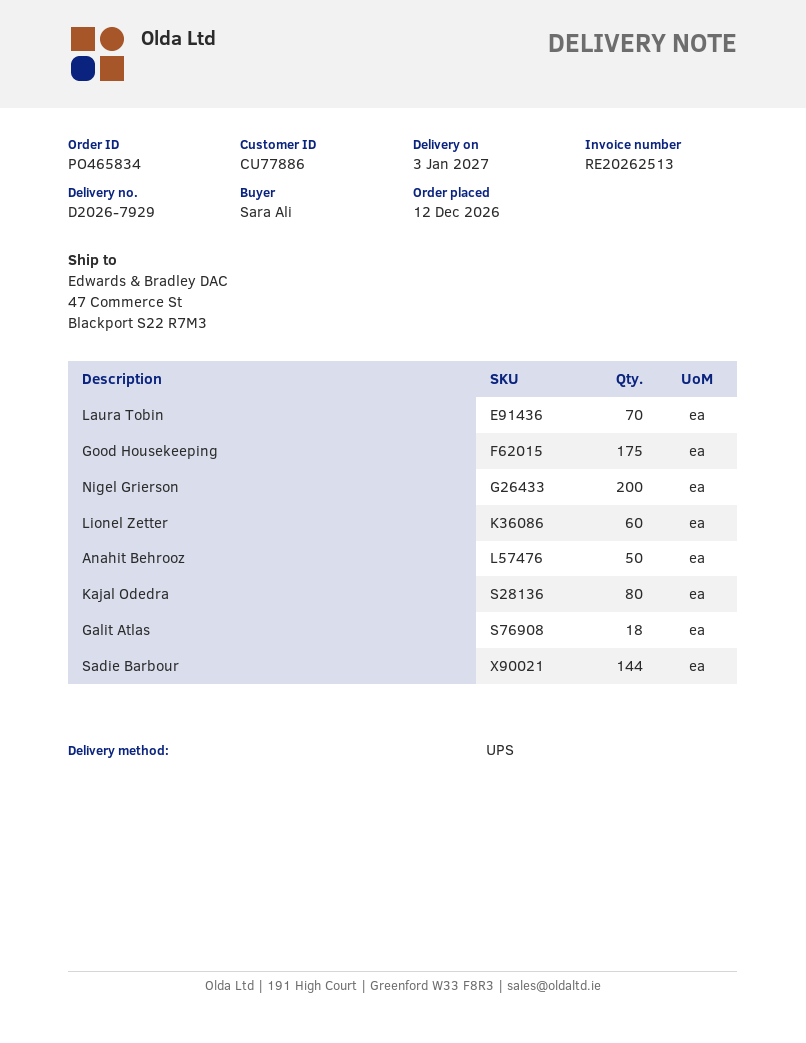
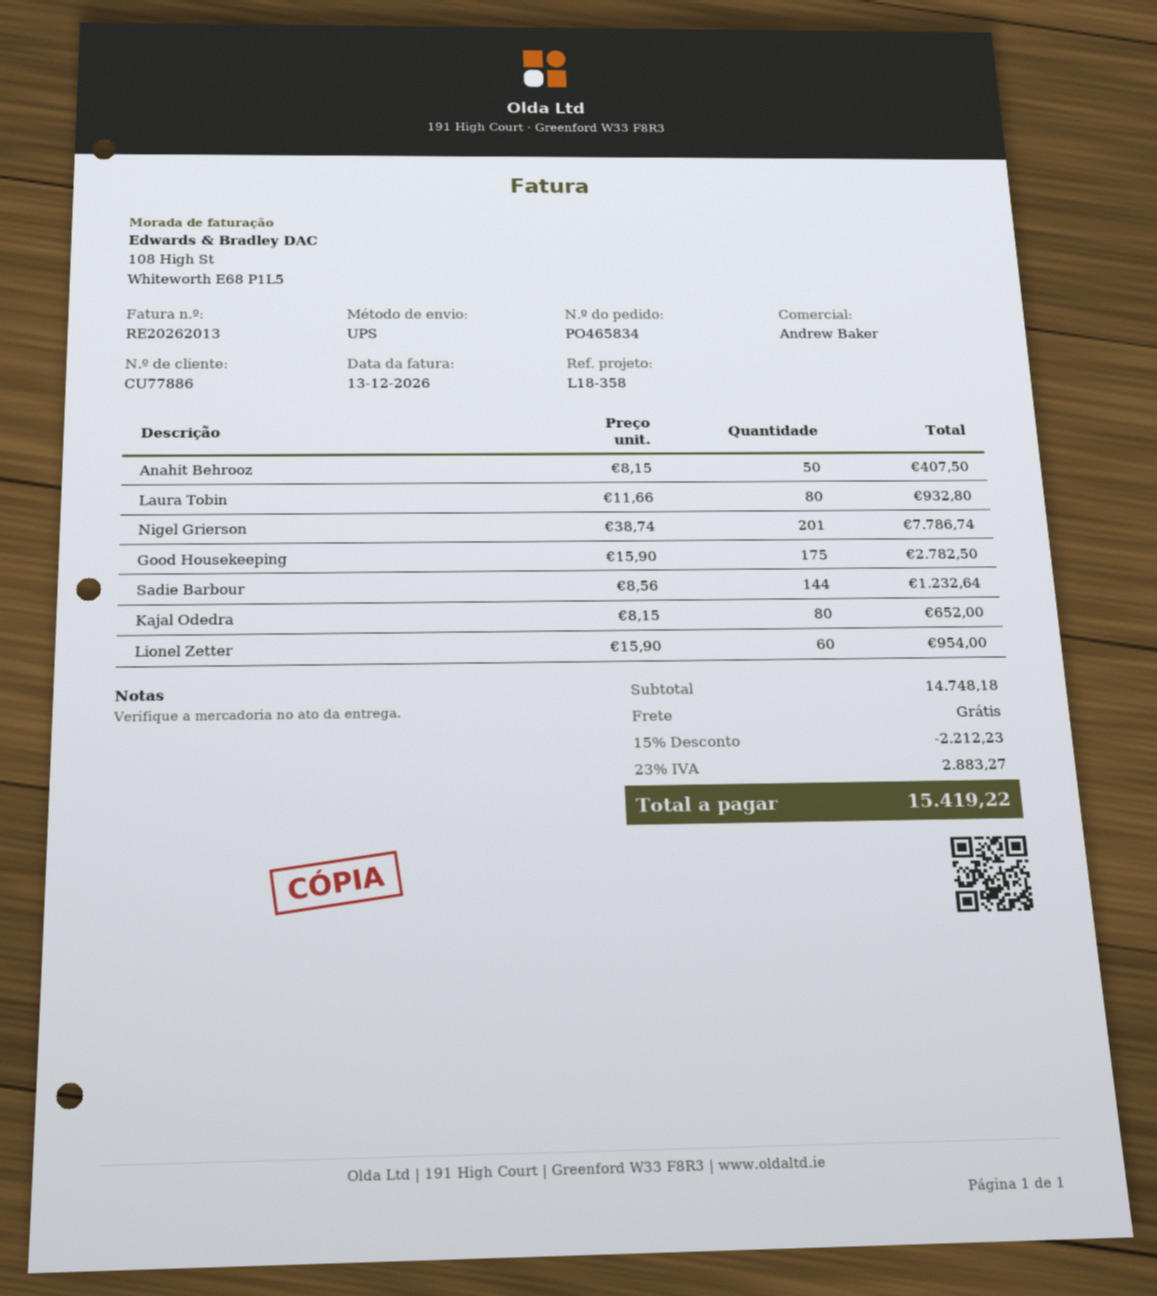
invoice number: RE20262513 -> RE20262013
Laura Tobin: 70 -> 80
Nigel Grierson: 200 -> 201
Galit Atlas: 18 -> none

